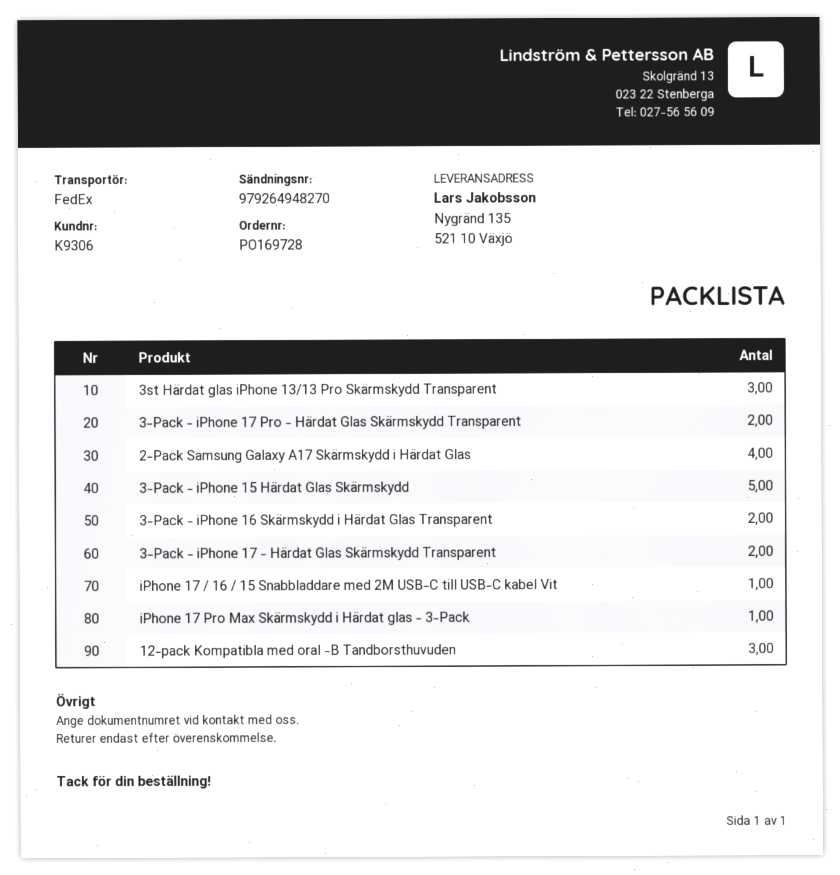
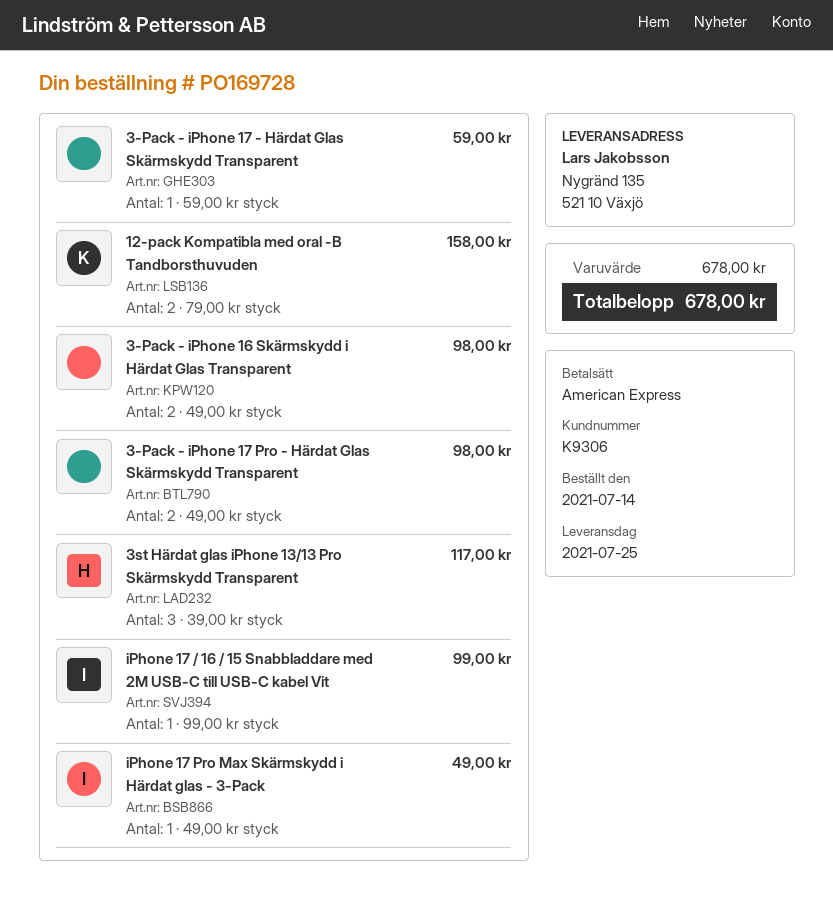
2-Pack Samsung Galaxy A17 Skärmskydd i Härdat Glas: 4 -> none
3-Pack - iPhone 15 Härdat Glas Skärmskydd: 5 -> none
3-Pack - iPhone 17 - Härdat Glas Skärmskydd Transparent: 2 -> 1
12-pack Kompatibla med oral -B Tandborsthuvuden: 3 -> 2

